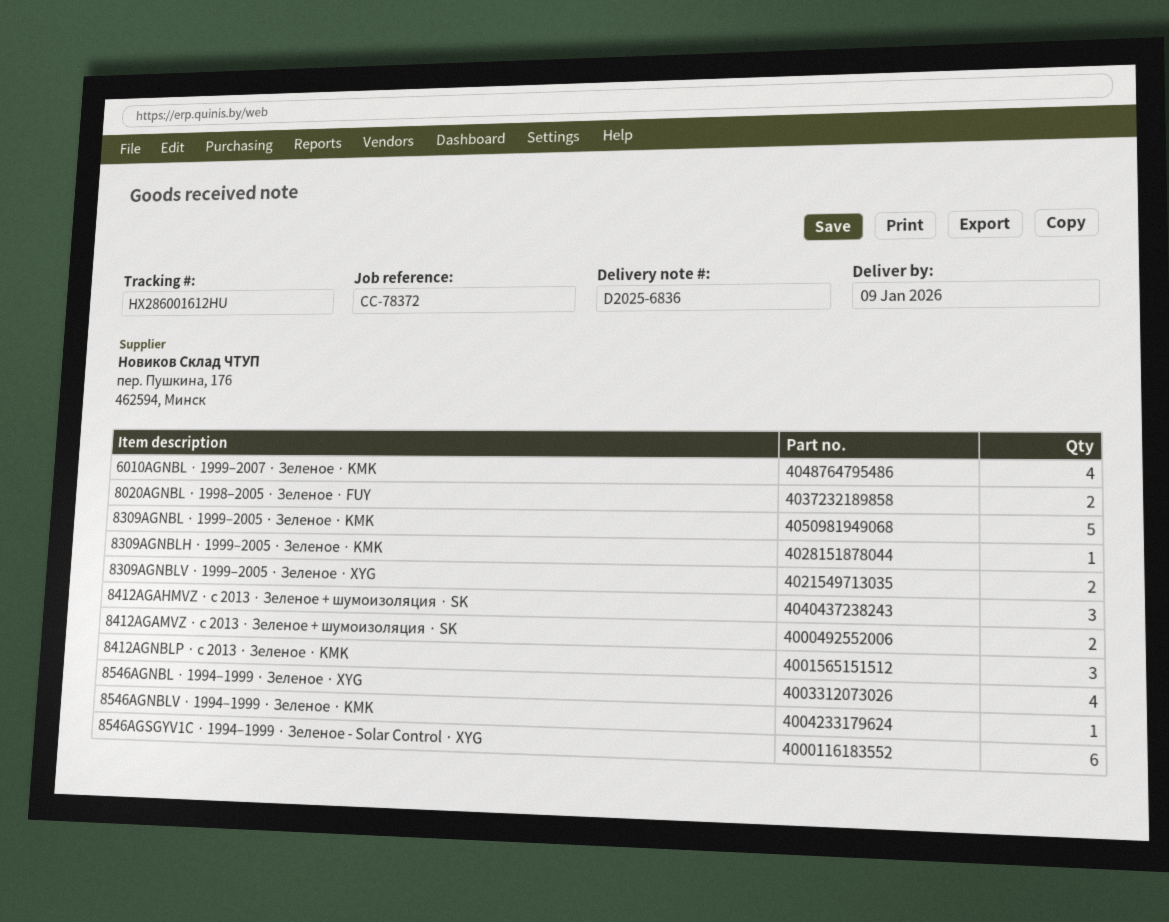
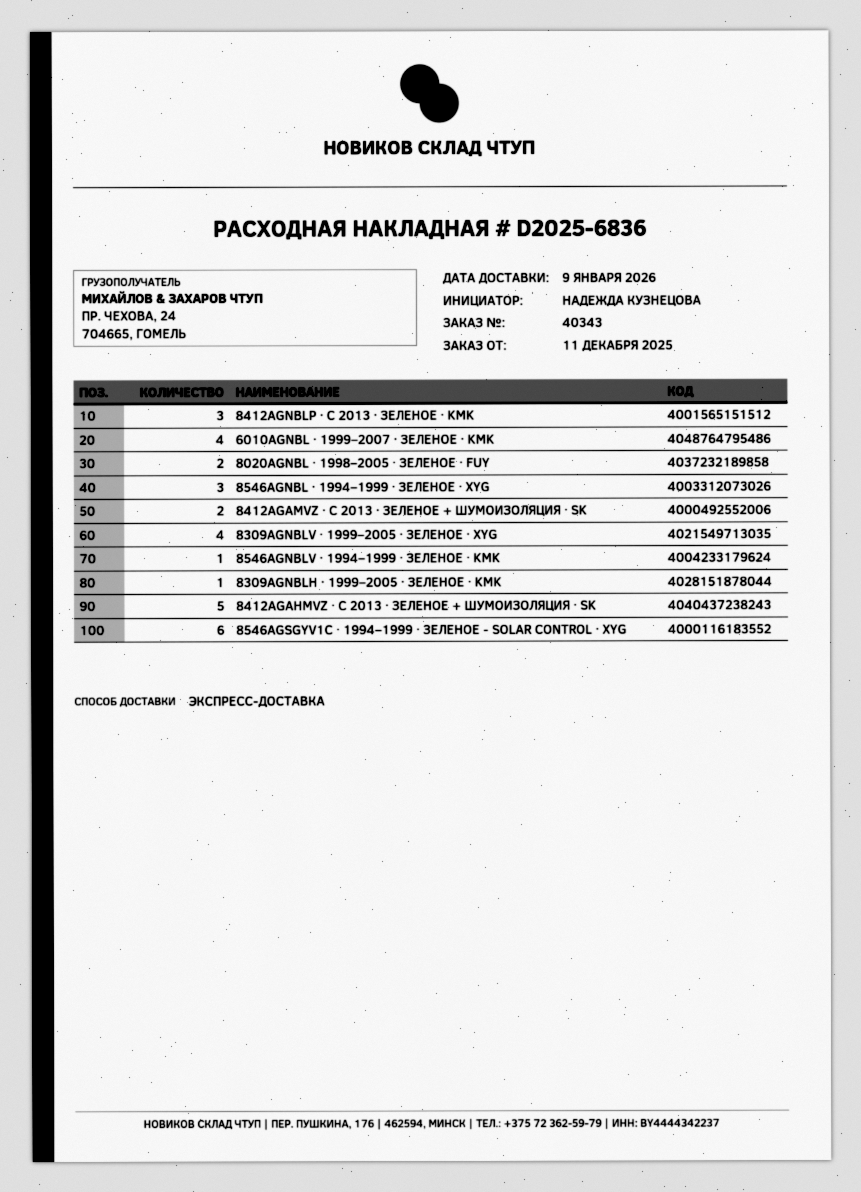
8309AGNBL · 1999–2005 · Зеленое · KMK: 5 -> none
8309AGNBLV · 1999–2005 · Зеленое · XYG: 2 -> 4
8412AGAHMVZ · с 2013 · Зеленое + шумоизоляция · SK: 3 -> 5
8546AGNBL · 1994–1999 · Зеленое · XYG: 4 -> 3

